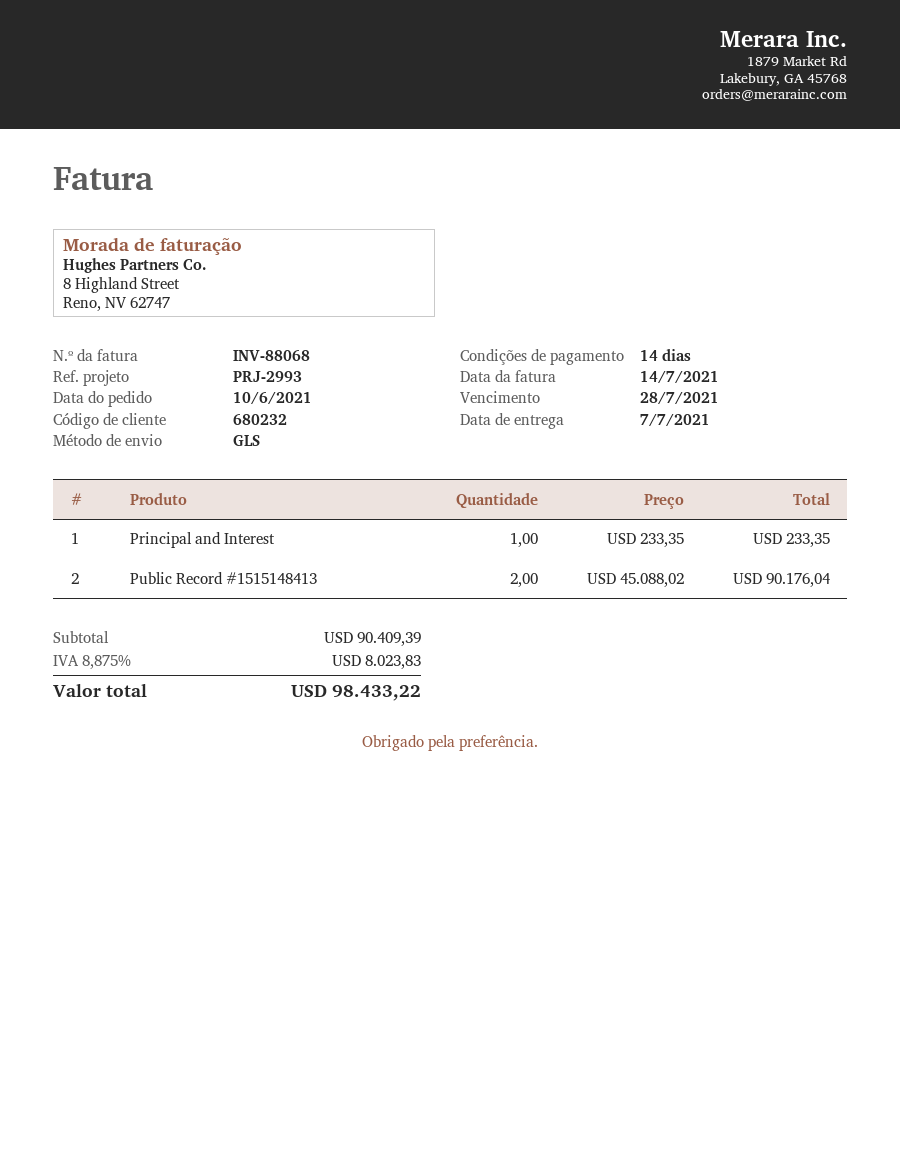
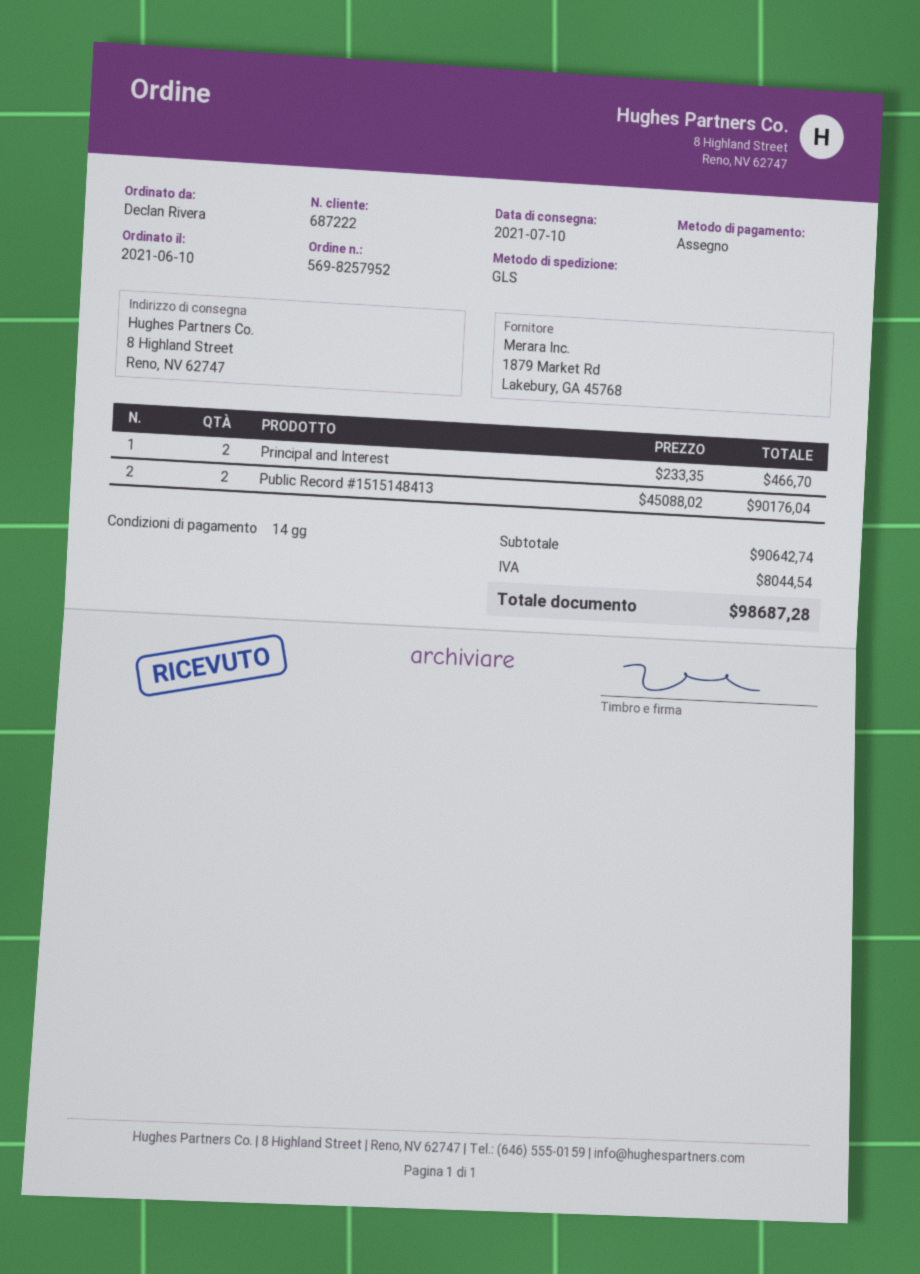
delivery date: 2021-07-07 -> 2021-07-10
customer number: 680232 -> 687222
Principal and Interest: 1 x 233.35 = 233.35 -> 2 x 233.35 = 466.70
subtotal: 90409.39 -> 90642.74
tax: 8023.83 -> 8044.54
total: 98433.22 -> 98687.28

